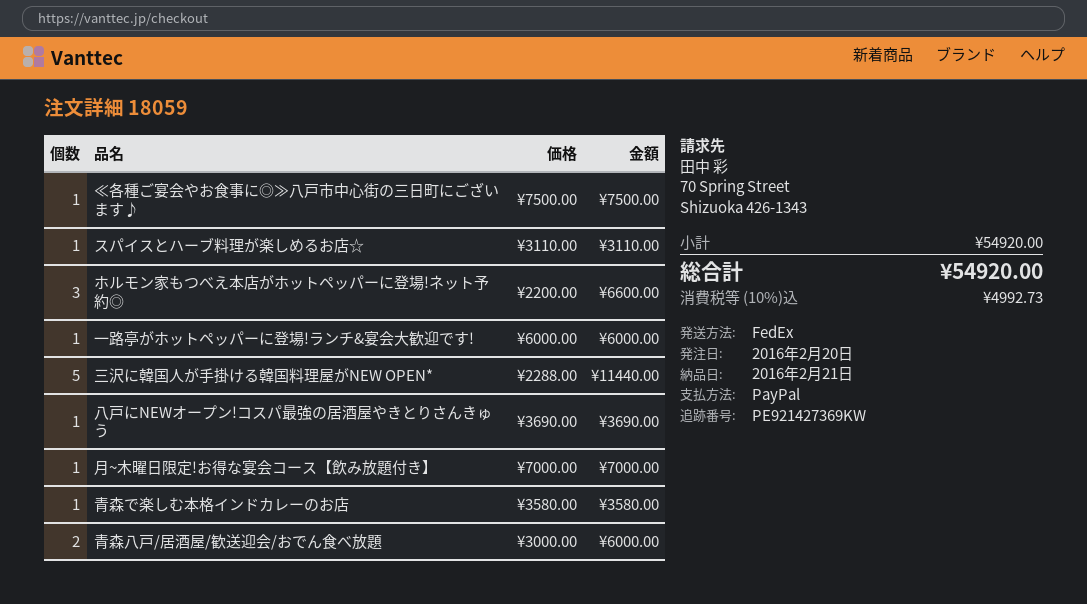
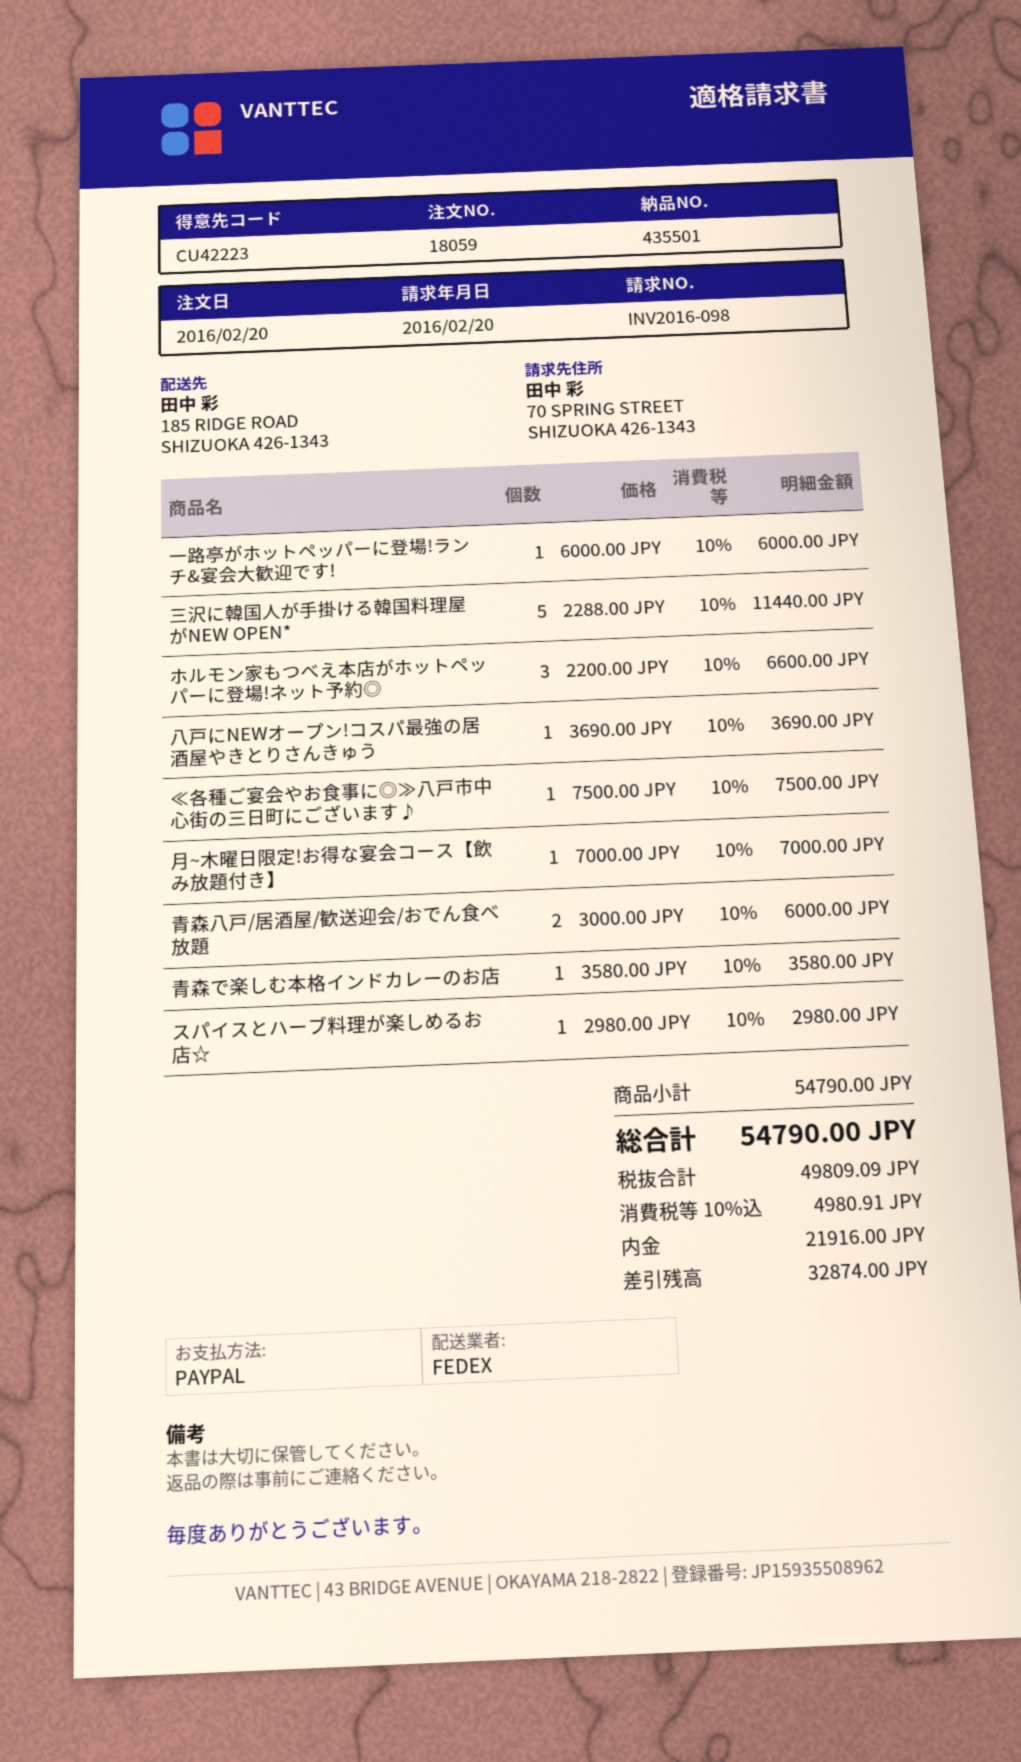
スパイスとハーブ料理が楽しめるお店☆: 1 x 3110.00 = 3110.00 -> 1 x 2980.00 = 2980.00
subtotal: 54920.00 -> 54790.00
tax: 10% = 4992.73 -> 10% = 4980.91
total: 54920.00 -> 54790.00

